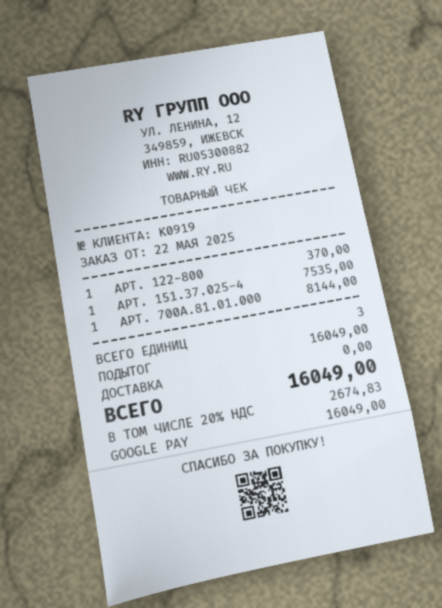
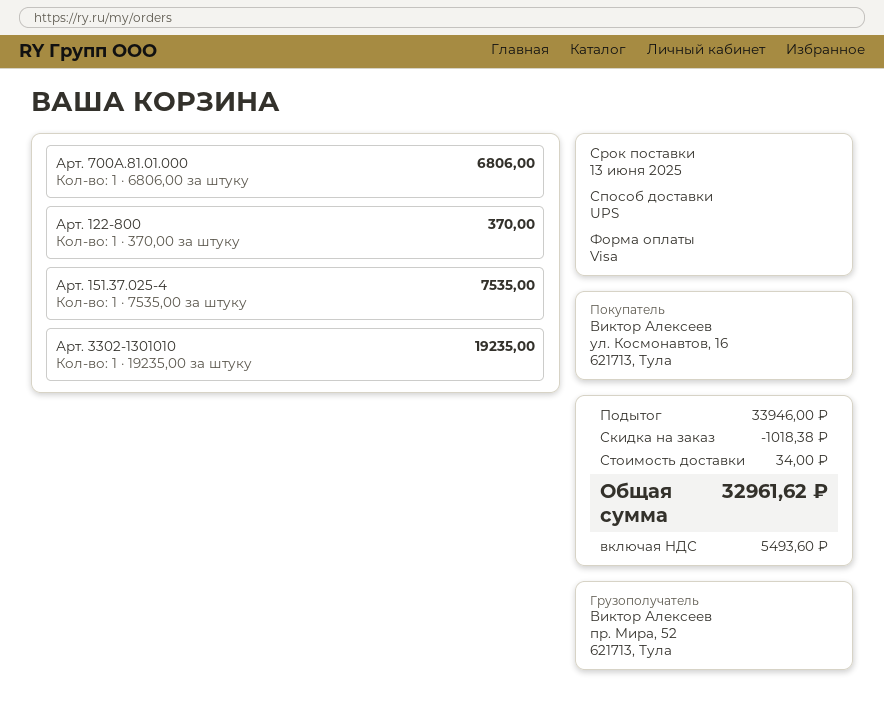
payment method: Google Pay -> Visa
АРТ. 700А.81.01.000: 1 for 8144.00 -> 1 for 6806.00
Арт. 3302-1301010: none -> 1 for 19235.00
subtotal: 16049.00 -> 33946.00
discount: none -> 1018.38
shipping: 0.00 -> 34.00
tax: 2674.83 -> 5493.60
total: 16049.00 -> 32961.62

